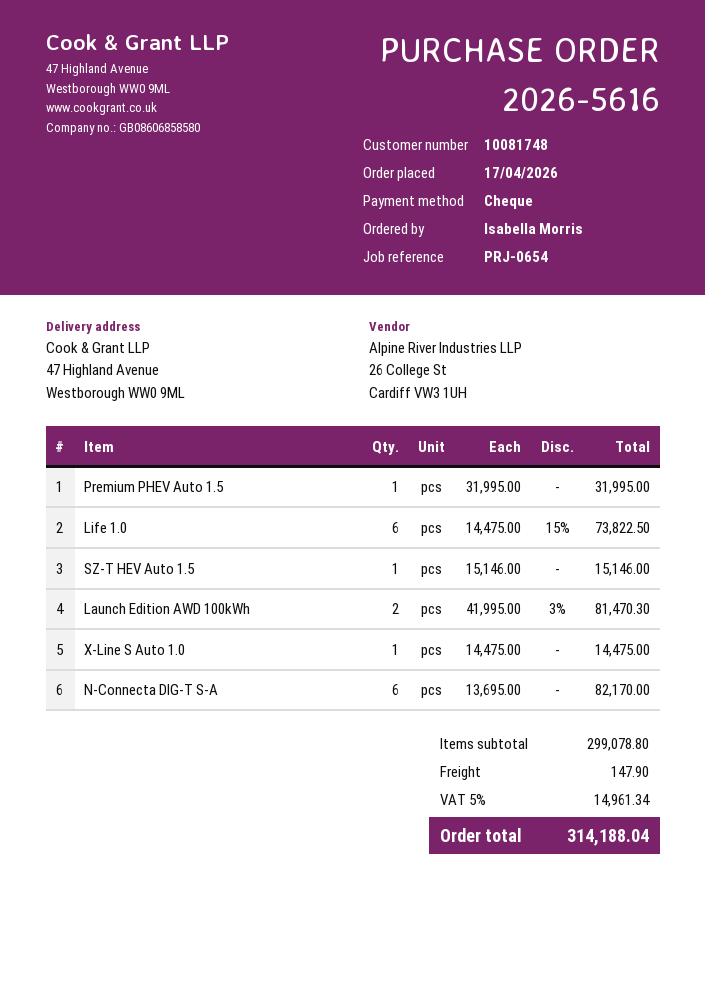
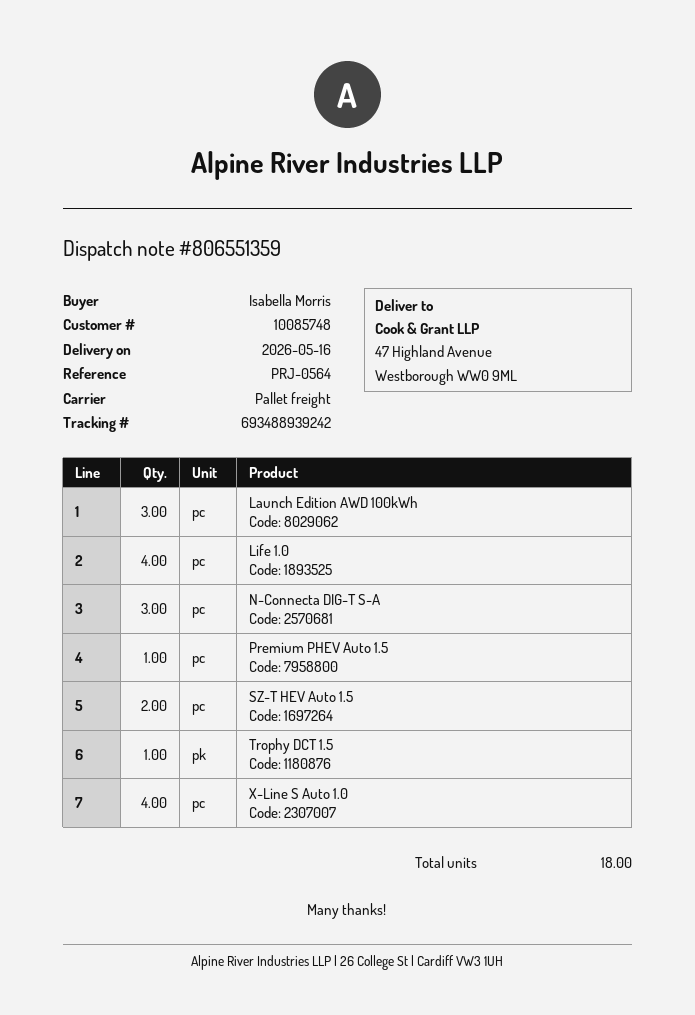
customer number: 10081748 -> 10085748
reference: PRJ-0654 -> PRJ-0564
Life 1.0: 6 -> 4
SZ-T HEV Auto 1.5: 1 -> 2
Launch Edition AWD 100kWh: 2 -> 3
X-Line S Auto 1.0: 1 -> 4
N-Connecta DIG-T S-A: 6 -> 3
Trophy DCT 1.5: none -> 1

